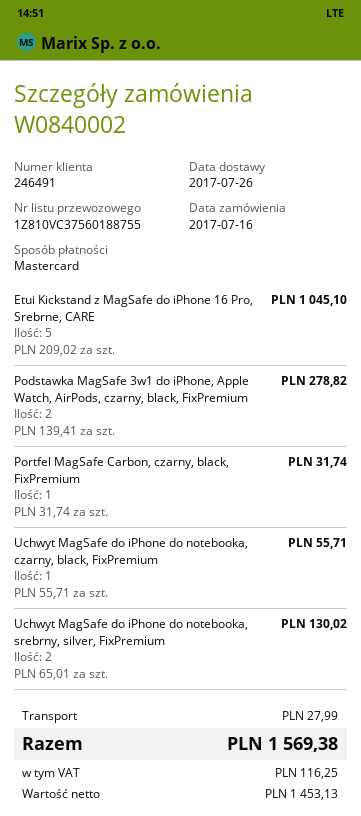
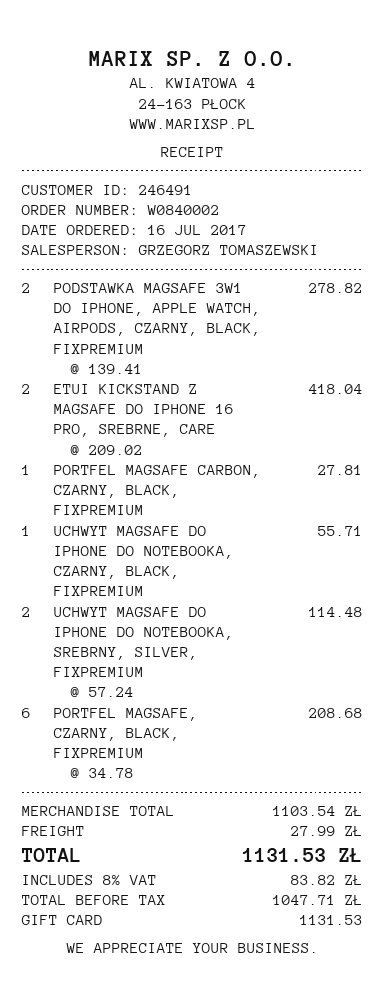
payment method: Mastercard -> gift card
Etui Kickstand z MagSafe do iPhone 16 Pro, Srebrne, CARE: 5 x 209.02 = 1045.10 -> 2 x 209.02 = 418.04
Portfel MagSafe Carbon, czarny, black, FixPremium: 1 x 31.74 = 31.74 -> 1 x 27.81 = 27.81
Uchwyt MagSafe do iPhone do notebooka, srebrny, silver, FixPremium: 2 x 65.01 = 130.02 -> 2 x 57.24 = 114.48
PORTFEL MAGSAFE, CZARNY, BLACK, FIXPREMIUM: none -> 6 x 34.78 = 208.68
net: 1453.13 -> 1047.71
tax: 116.25 -> 83.82
total: 1569.38 -> 1131.53

